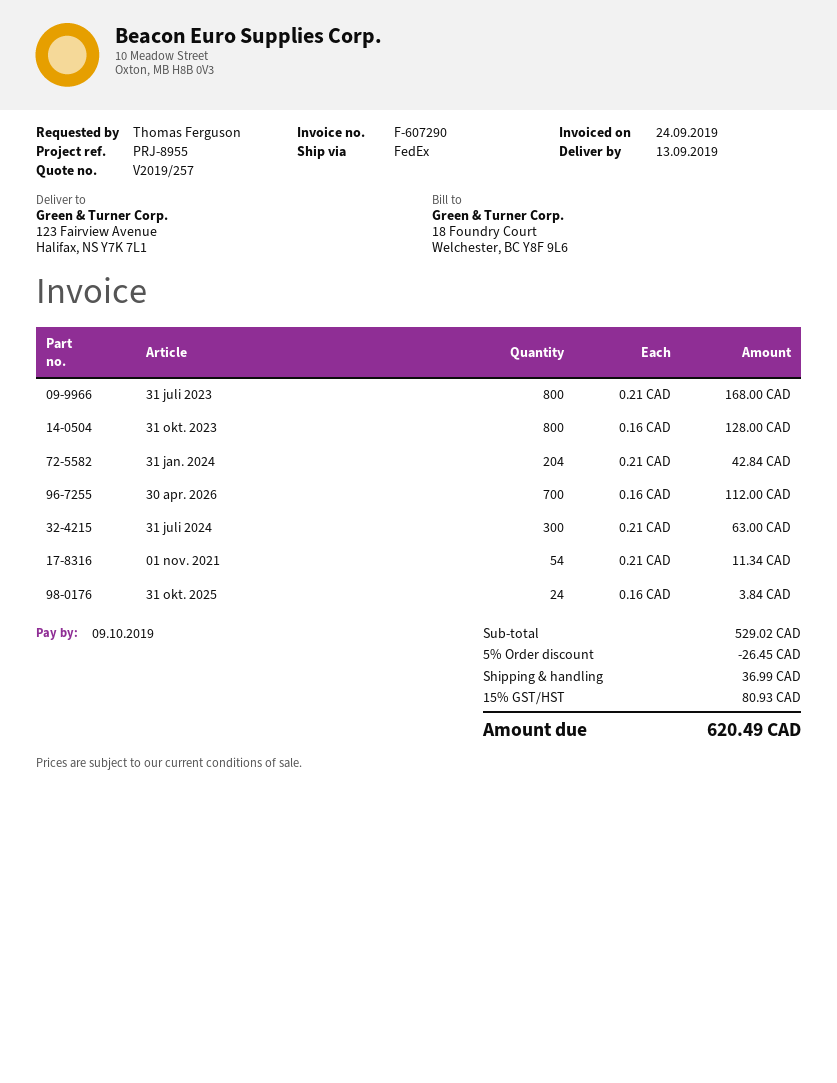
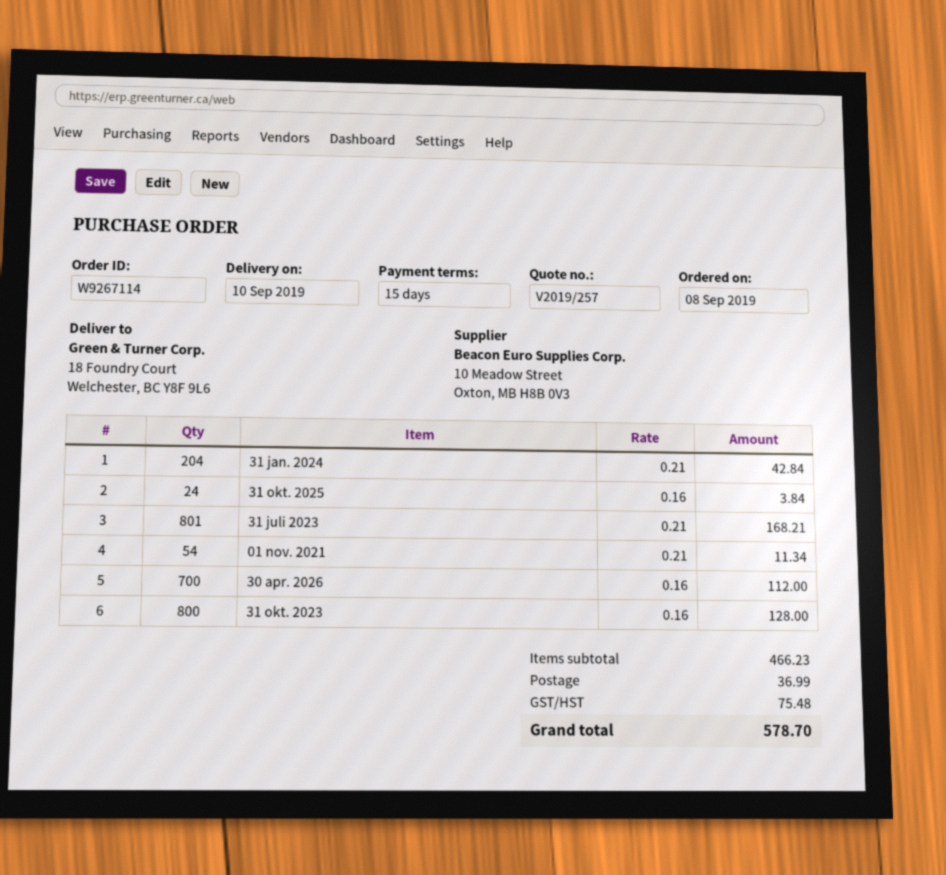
delivery date: 2019-09-13 -> 2019-09-10
ship to: 123 Fairview Avenue, Halifax, NS Y7K 7L1 -> 18 Foundry Court, Welchester, BC Y8F 9L6
31 juli 2023: 800 x 0.21 = 168.00 -> 801 x 0.21 = 168.21
31 juli 2024: 300 x 0.21 = 63.00 -> none
subtotal: 529.02 -> 466.23
discount: 5% = 26.45 -> none
tax: 80.93 -> 75.48
total: 620.49 -> 578.70

